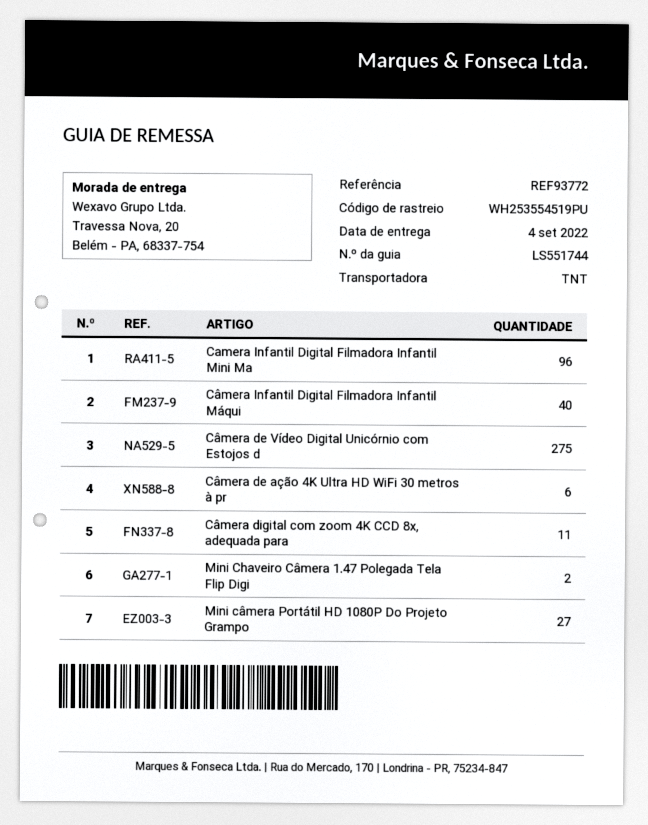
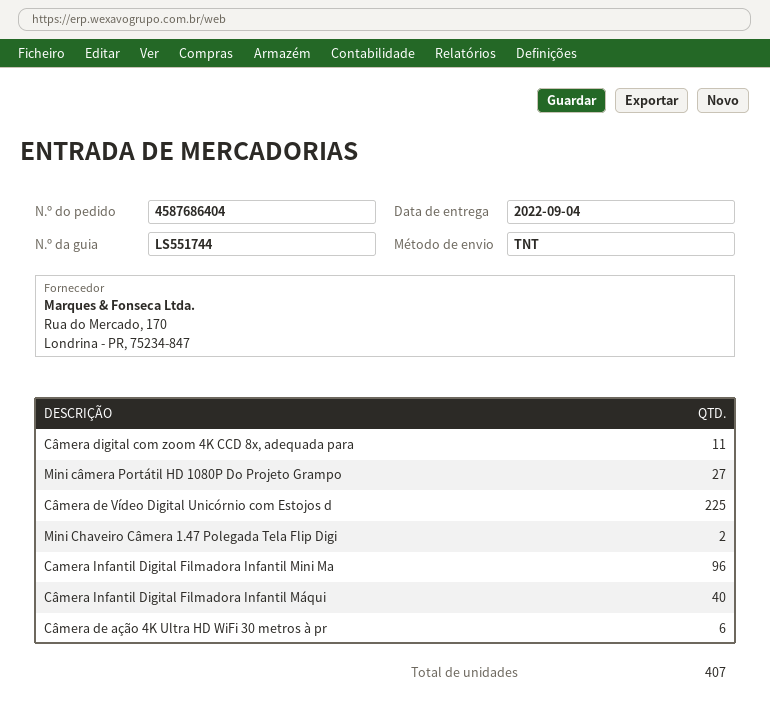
Câmera de Vídeo Digital Unicórnio com Estojos d: 275 -> 225

